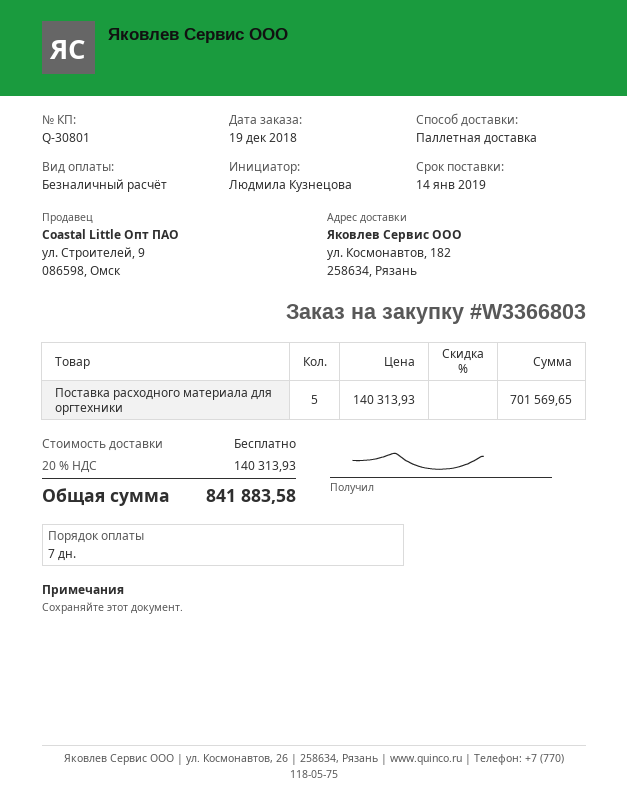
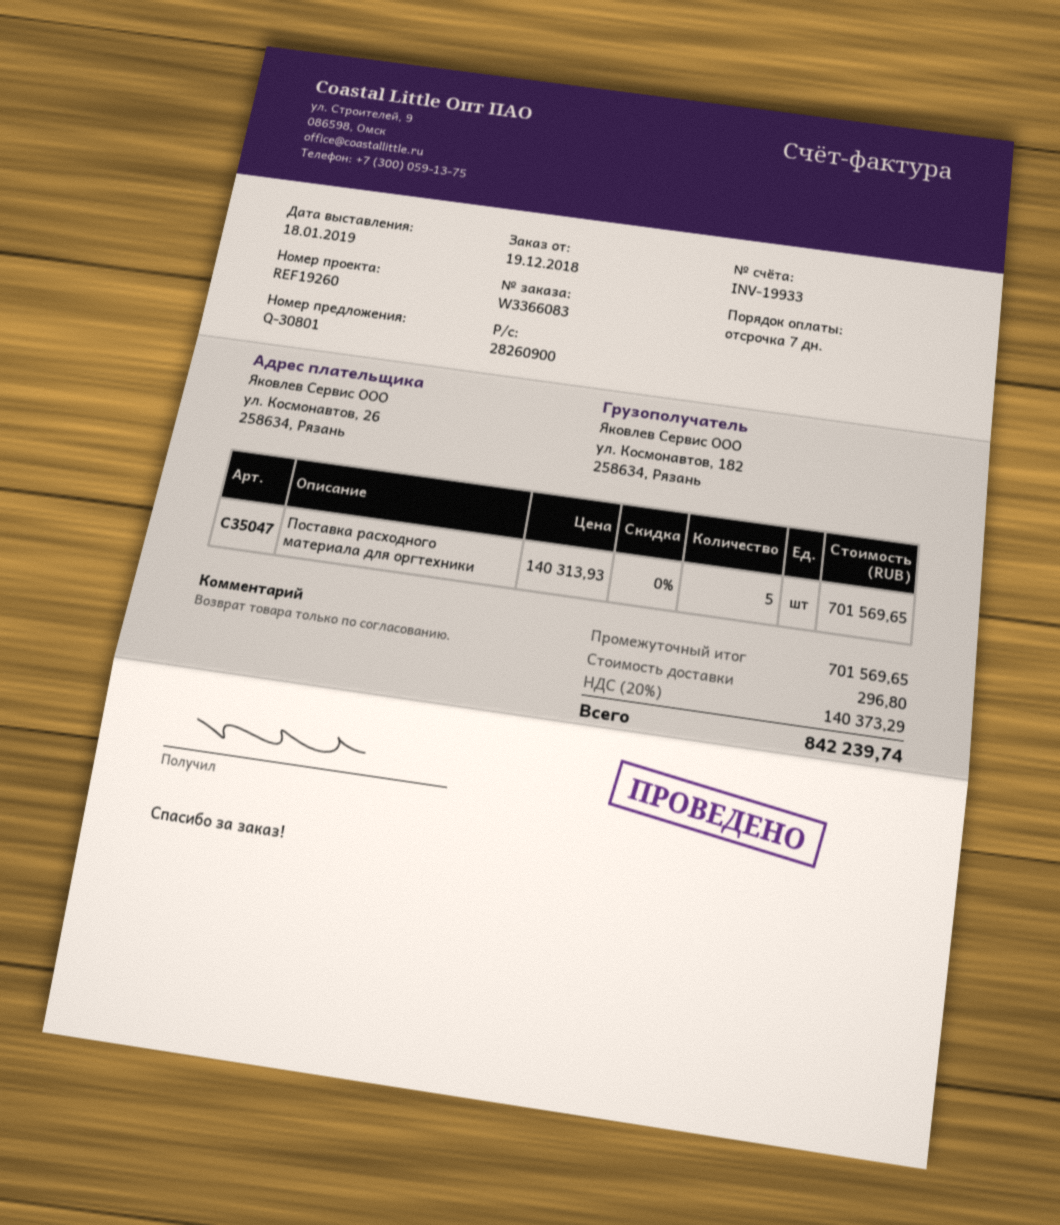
order number: W3366803 -> W3366083
shipping: 0.00 -> 296.80
tax: 20% = 140313.93 -> 20% = 140373.29
total: 841883.58 -> 842239.74

